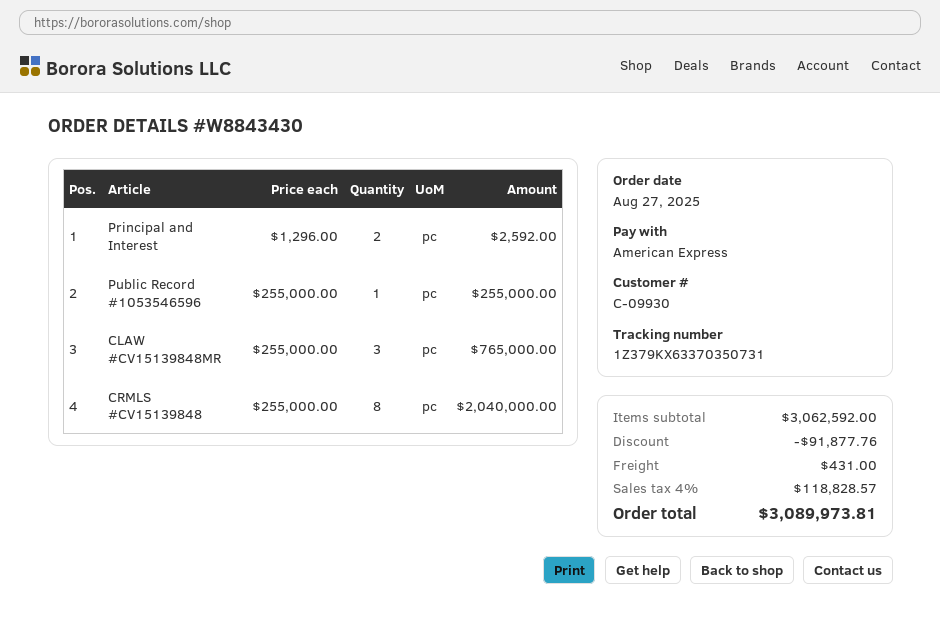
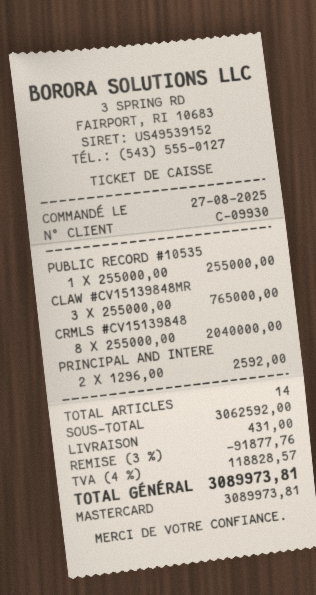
payment method: American Express -> Mastercard

